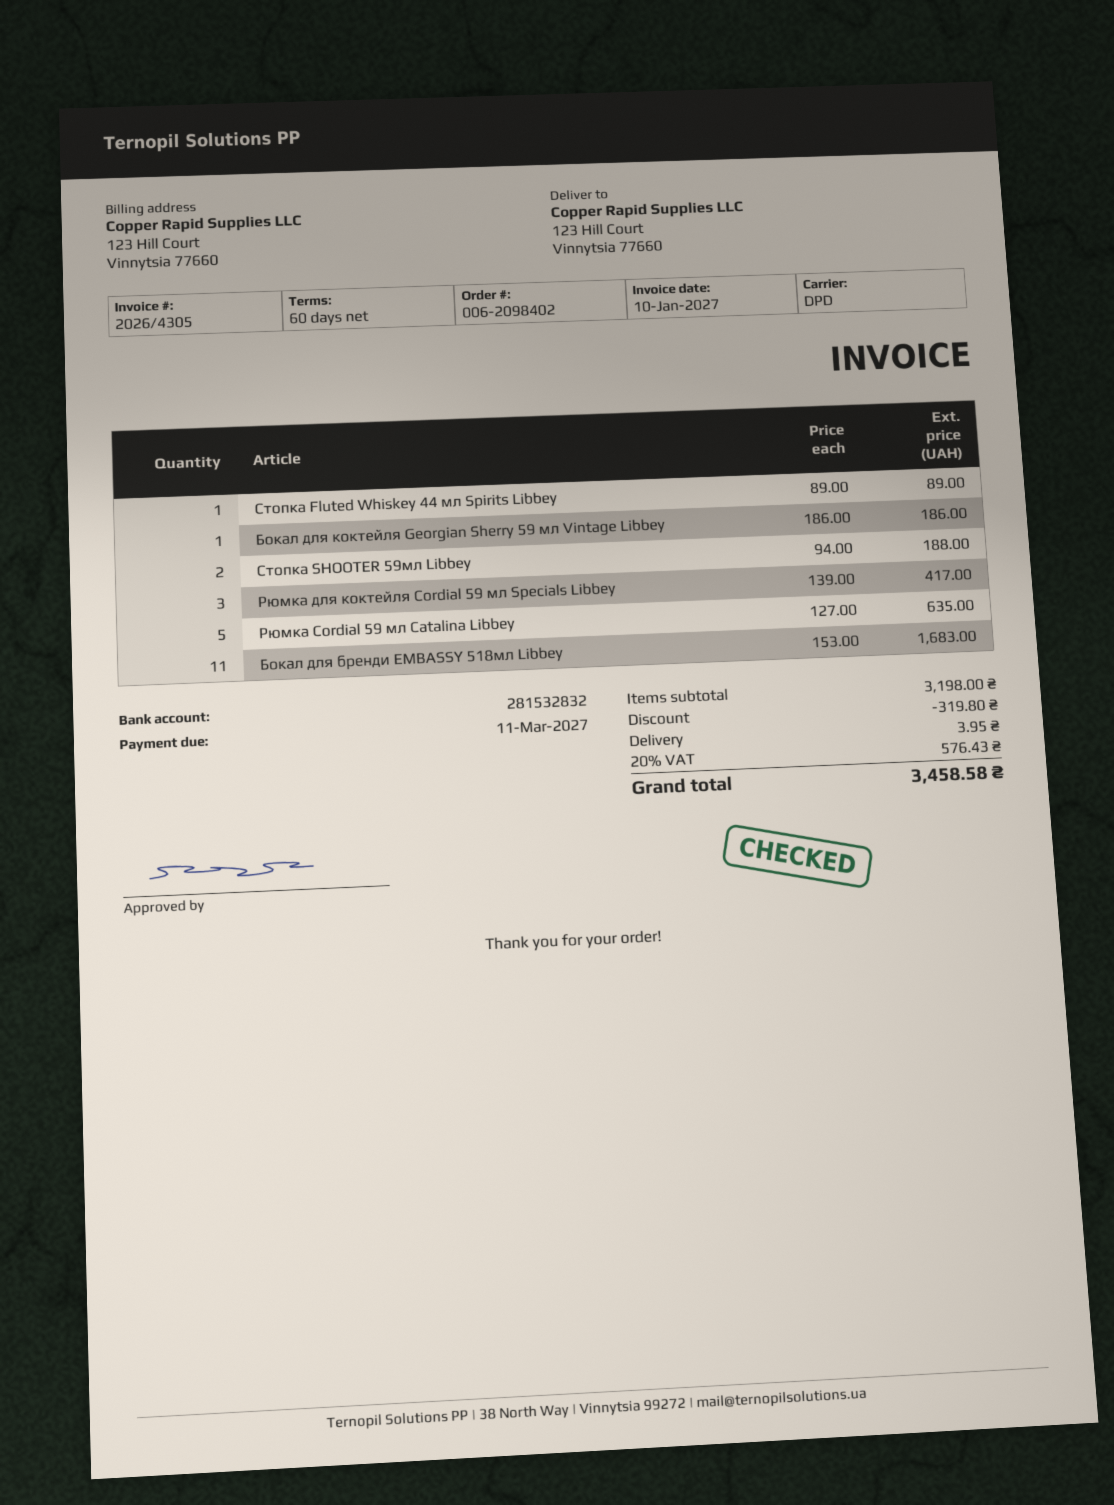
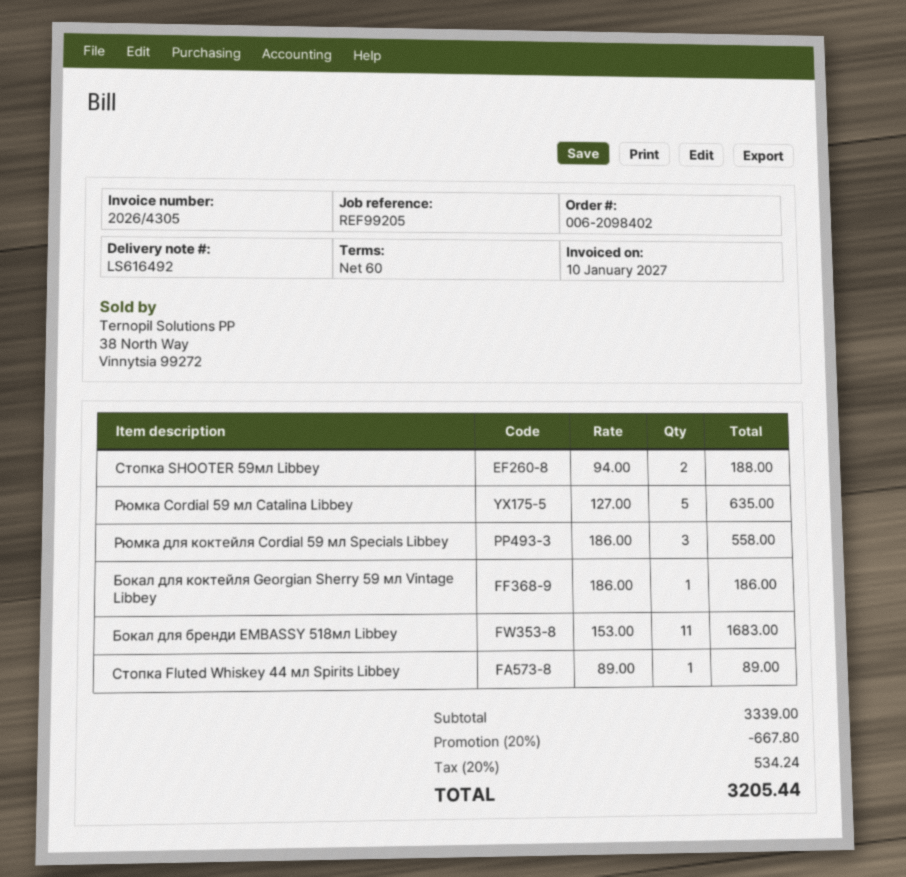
Рюмка для коктейля Cordial 59 мл Specials Libbey: 3 x 139.00 = 417.00 -> 3 x 186.00 = 558.00
subtotal: 3198.00 -> 3339.00
discount: 319.80 -> 667.80
shipping: 3.95 -> none
tax: 20% = 576.43 -> 20% = 534.24
total: 3458.58 -> 3205.44

